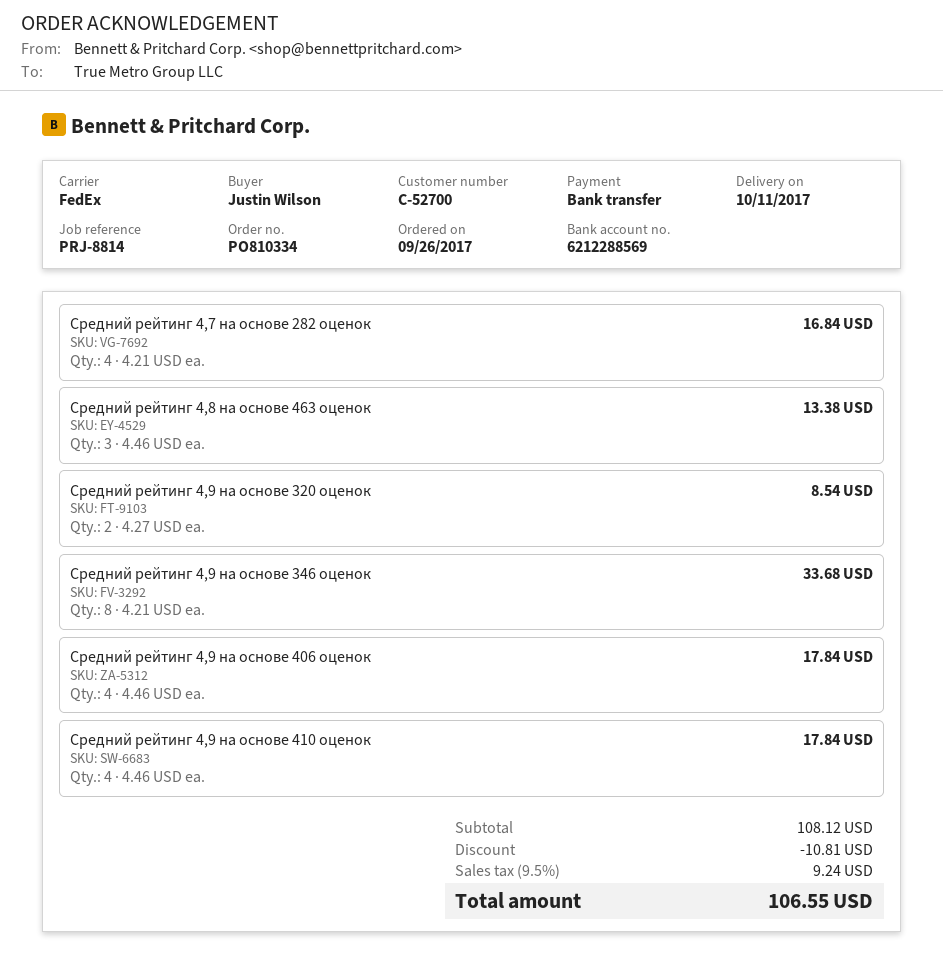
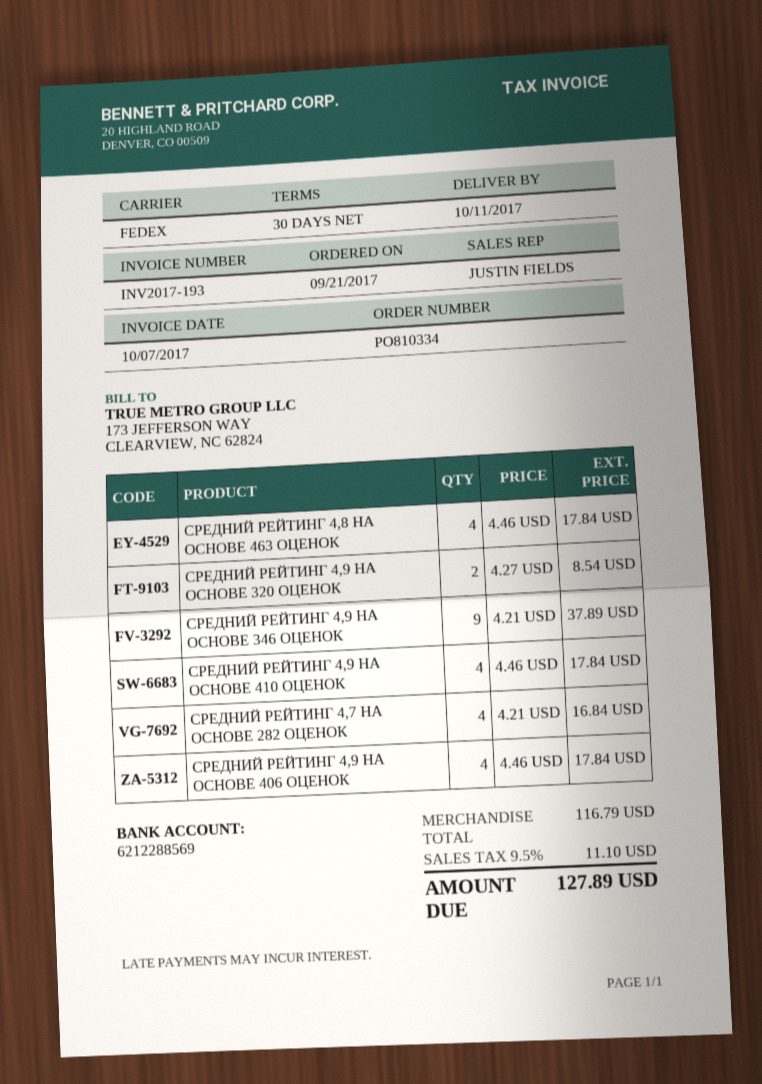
order date: 2017-09-26 -> 2017-09-21
Средний рейтинг 4,8 на основе 463 оценок: 3 x 4.46 = 13.38 -> 4 x 4.46 = 17.84
Средний рейтинг 4,9 на основе 346 оценок: 8 x 4.21 = 33.68 -> 9 x 4.21 = 37.89
subtotal: 108.12 -> 116.79
discount: 10.81 -> none
tax: 9.5% = 9.24 -> 9.5% = 11.10
total: 106.55 -> 127.89

